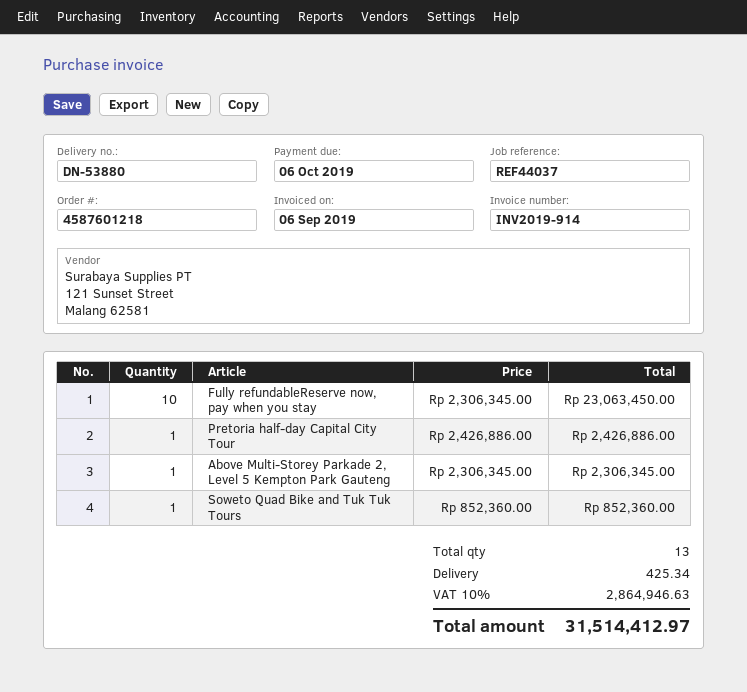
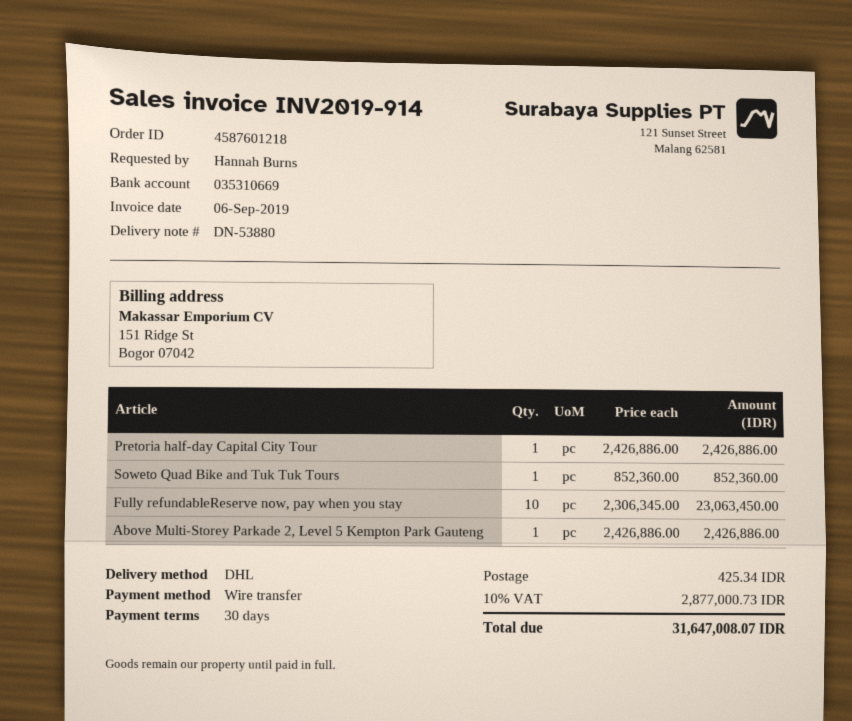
Above Multi-Storey Parkade 2, Level 5 Kempton Park Gauteng: 1 x 2306345.00 = 2306345.00 -> 1 x 2426886.00 = 2426886.00
tax: 10% = 2864946.63 -> 10% = 2877000.73
total: 31514412.97 -> 31647008.07

